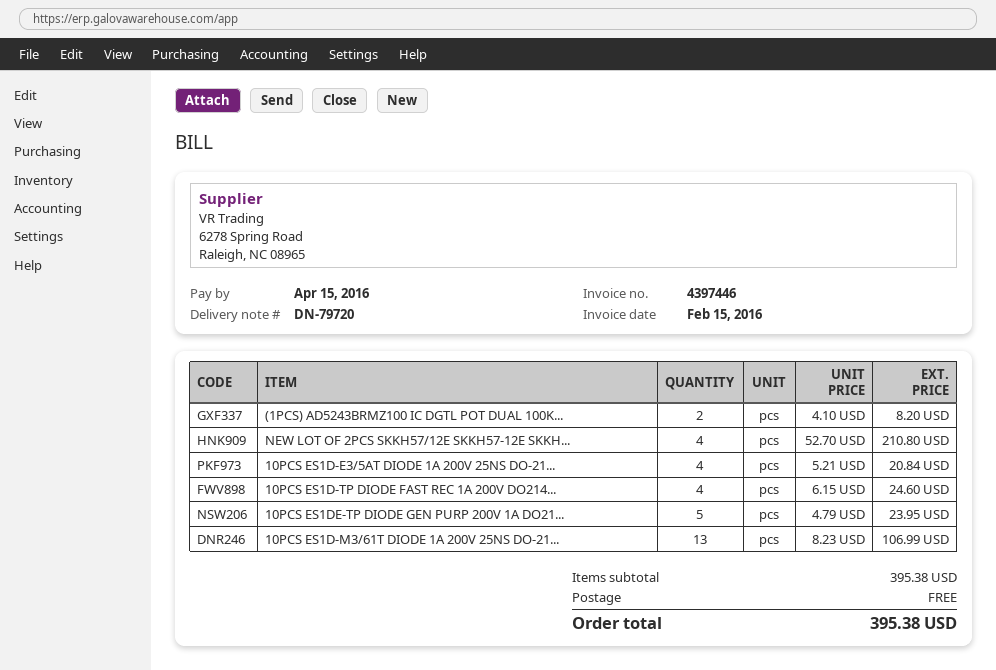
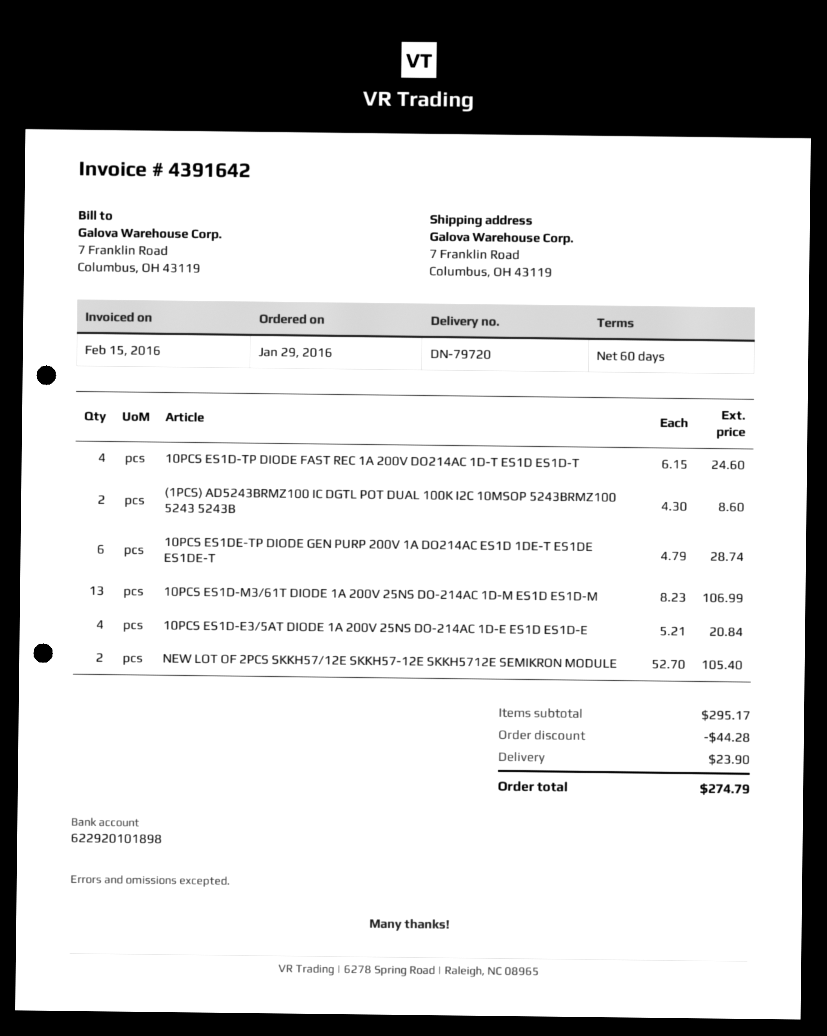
invoice number: 4397446 -> 4391642
(1PCS) AD5243BRMZ100 IC DGTL POT DUAL 100K...: 2 x 4.10 = 8.20 -> 2 x 4.30 = 8.60
NEW LOT OF 2PCS SKKH57/12E SKKH57-12E SKKH...: 4 x 52.70 = 210.80 -> 2 x 52.70 = 105.40
10PCS ES1DE-TP DIODE GEN PURP 200V 1A DO21...: 5 x 4.79 = 23.95 -> 6 x 4.79 = 28.74
subtotal: 395.38 -> 295.17
discount: none -> 44.28
shipping: 0.00 -> 23.90
total: 395.38 -> 274.79

